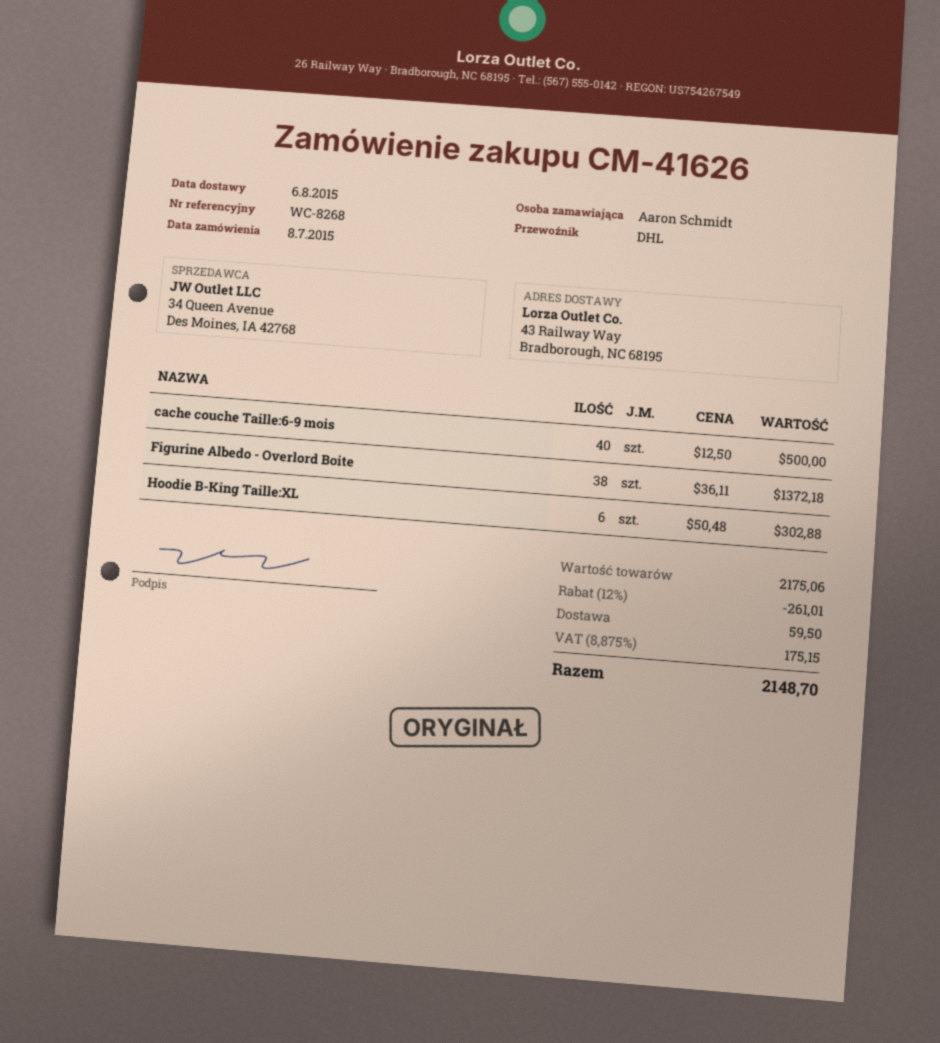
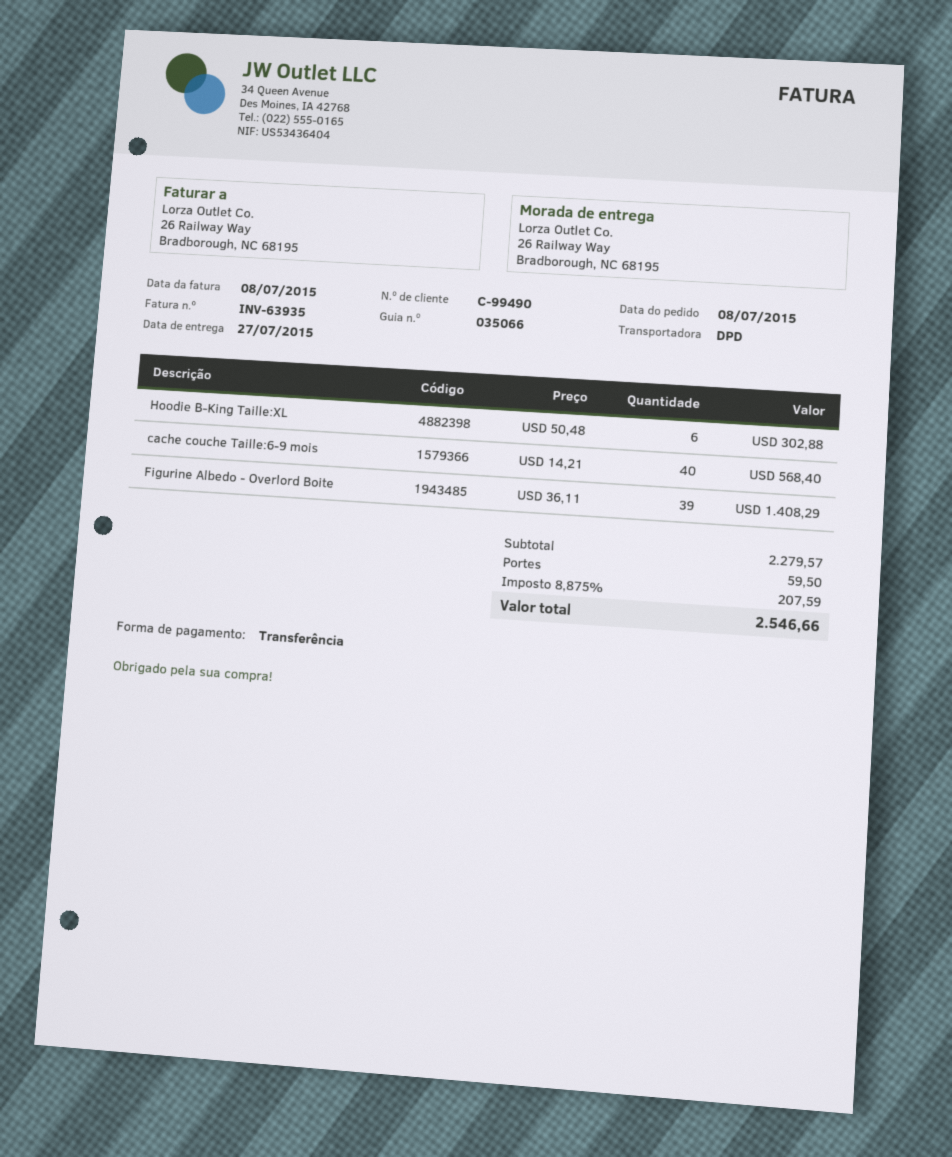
delivery date: 2015-08-06 -> 2015-07-27
shipping method: DHL -> DPD
ship to: 43 Railway Way, Bradborough, NC 68195 -> 26 Railway Way, Bradborough, NC 68195
cache couche Taille:6-9 mois: 40 x 12.50 = 500.00 -> 40 x 14.21 = 568.40
Figurine Albedo - Overlord Boite: 38 x 36.11 = 1372.18 -> 39 x 36.11 = 1408.29
subtotal: 2175.06 -> 2279.57
discount: 12% = 261.01 -> none
tax: 8.875% = 175.15 -> 8.875% = 207.59
total: 2148.70 -> 2546.66

